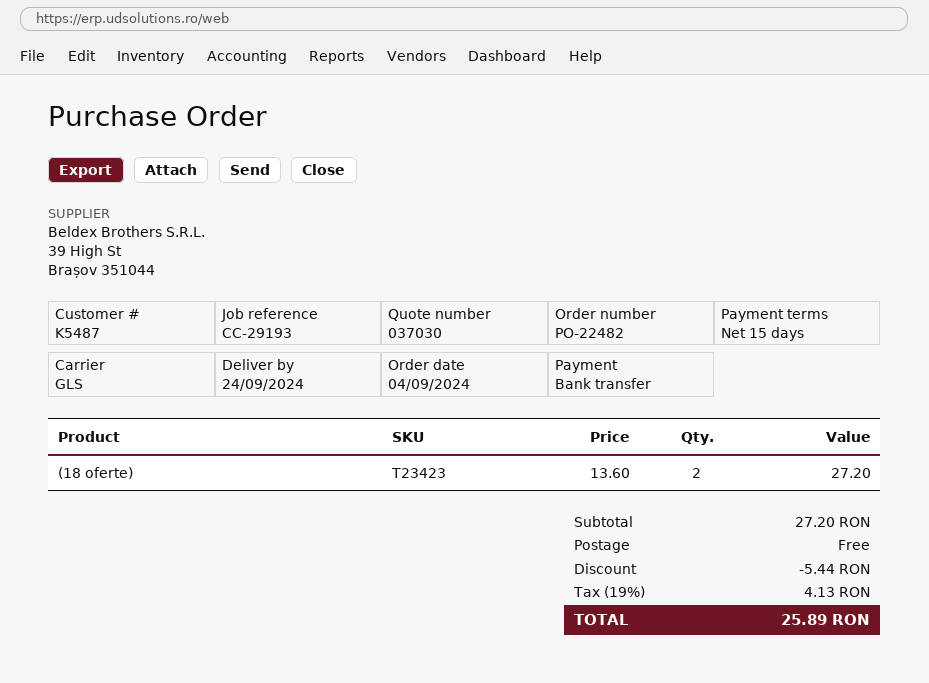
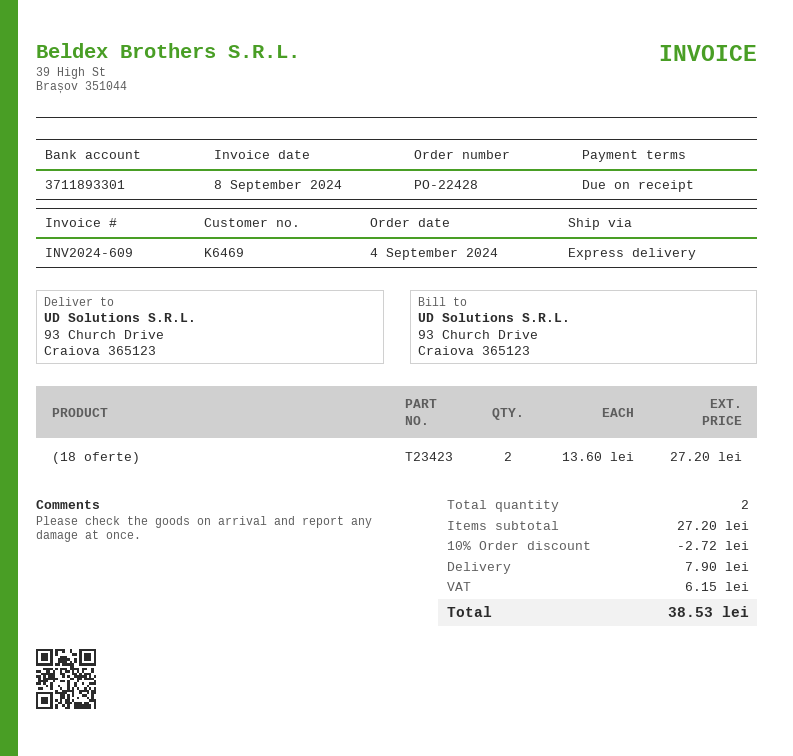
order number: PO-22482 -> PO-22428
payment terms: 15 days -> on receipt
customer number: K5487 -> K6469
shipping method: GLS -> express
discount: 5.44 -> 2.72
shipping: 0.00 -> 7.90
tax: 4.13 -> 6.15
total: 25.89 -> 38.53

